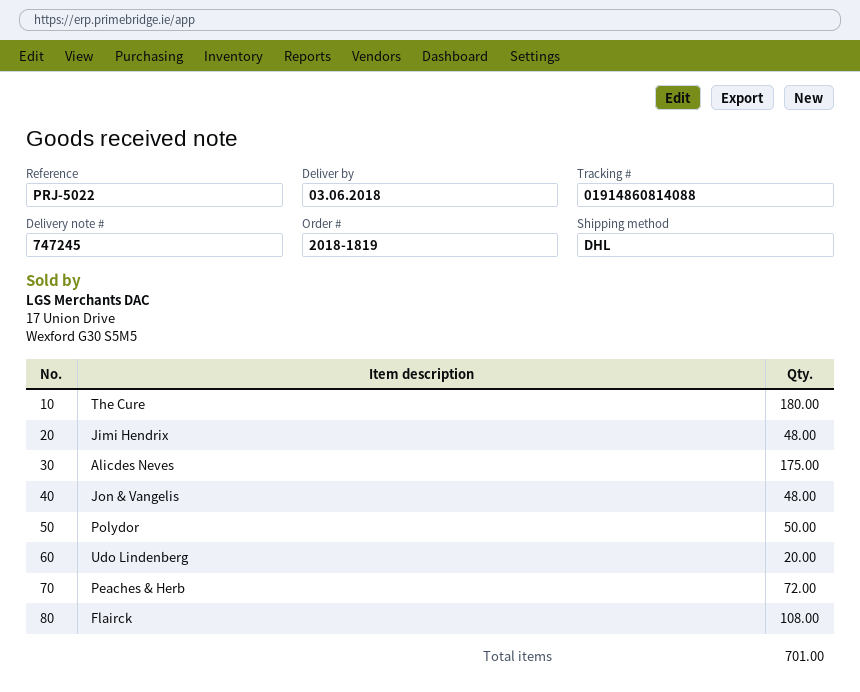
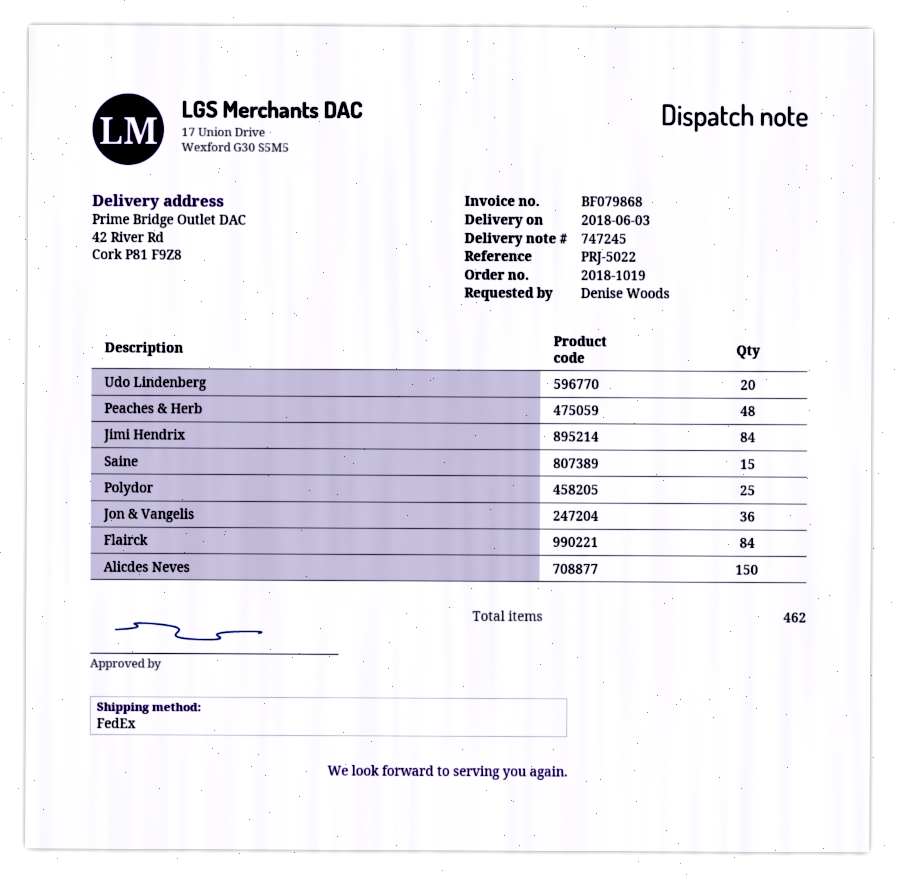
order number: 2018-1819 -> 2018-1019
shipping method: DHL -> FedEx
The Cure: 180 -> none
Jimi Hendrix: 48 -> 84
Alicdes Neves: 175 -> 150
Jon & Vangelis: 48 -> 36
Polydor: 50 -> 25
Peaches & Herb: 72 -> 48
Flairck: 108 -> 84
Saine: none -> 15
total quantity: 701 -> 462

